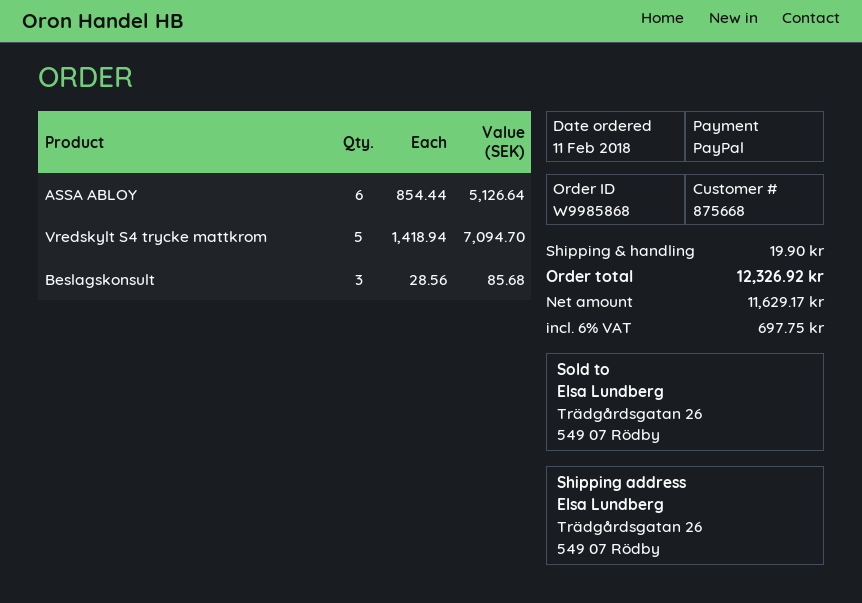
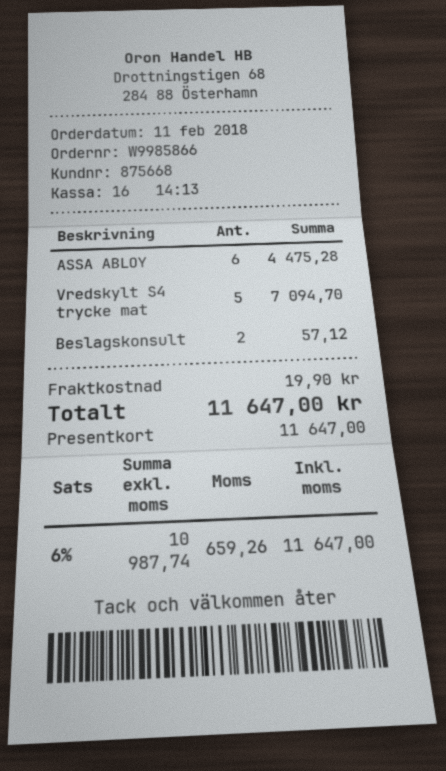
order number: W9985868 -> W9985866
payment method: PayPal -> gift card
ASSA ABLOY: 6 for 5126.64 -> 6 for 4475.28
Beslagskonsult: 3 for 85.68 -> 2 for 57.12
net: 11629.17 -> 10987.74
tax: 6% = 697.75 -> 6% = 659.26
total: 12326.92 -> 11647.00

